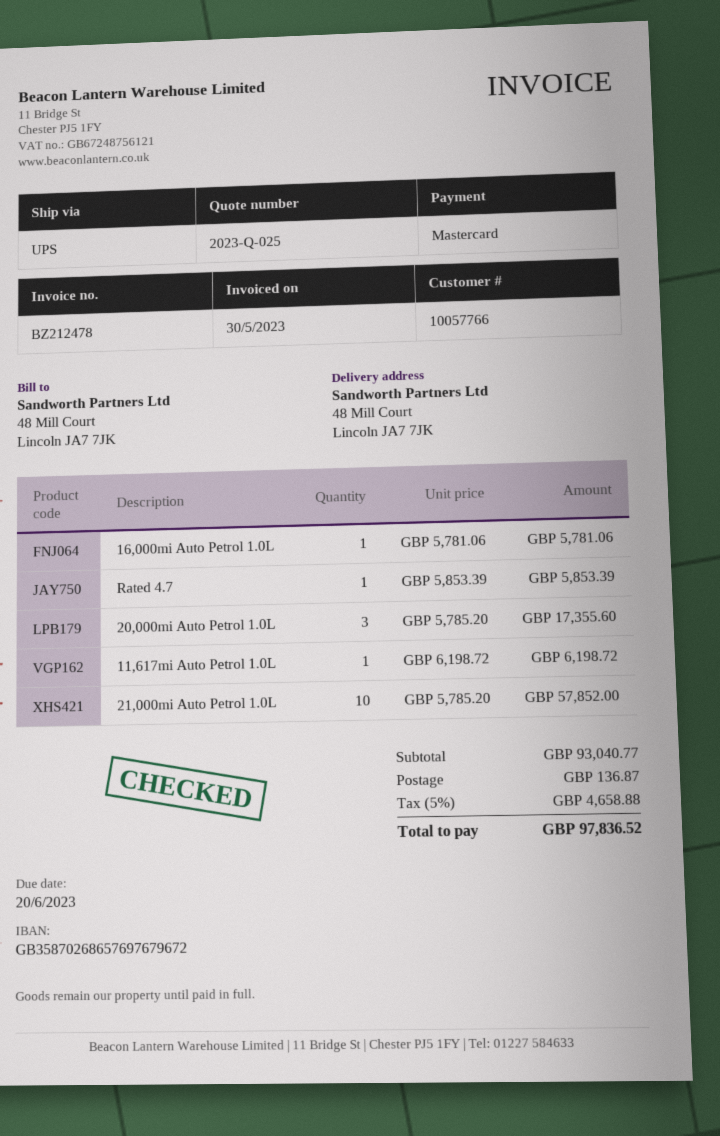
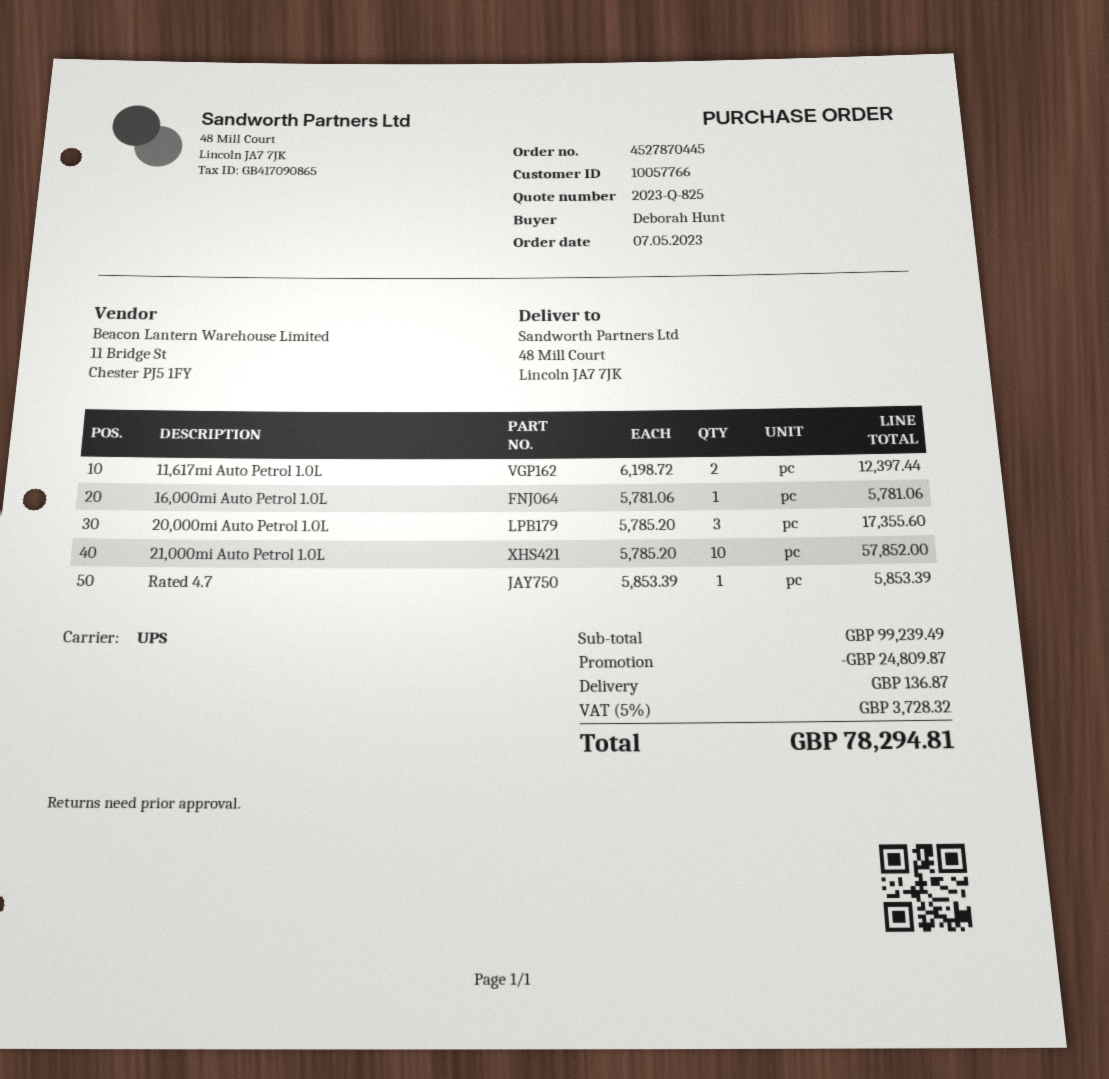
quote number: 2023-Q-025 -> 2023-Q-825
11,617mi Auto Petrol 1.0L: 1 x 6198.72 = 6198.72 -> 2 x 6198.72 = 12397.44
subtotal: 93040.77 -> 99239.49
discount: none -> 24809.87
tax: 5% = 4658.88 -> 5% = 3728.32
total: 97836.52 -> 78294.81

